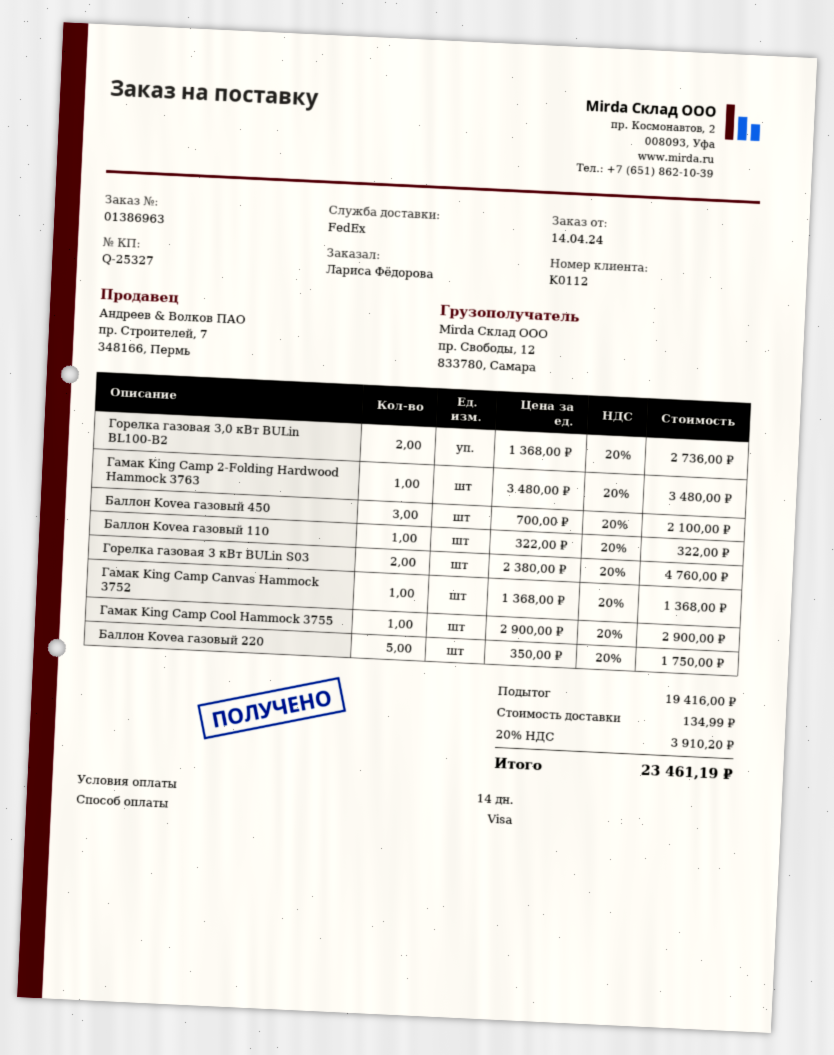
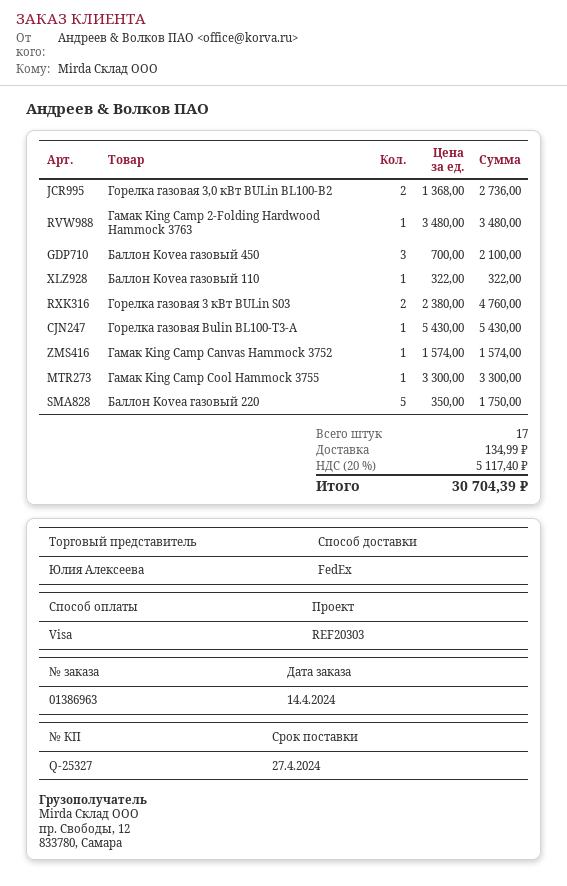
Гамак King Camp Canvas Hammock 3752: 1 x 1368.00 = 1368.00 -> 1 x 1574.00 = 1574.00
Гамак King Camp Cool Hammock 3755: 1 x 2900.00 = 2900.00 -> 1 x 3300.00 = 3300.00
Горелка газовая Bulin BL100-T3-A: none -> 1 x 5430.00 = 5430.00
tax: 20% = 3910.20 -> 20% = 5117.40
total: 23461.19 -> 30704.39

